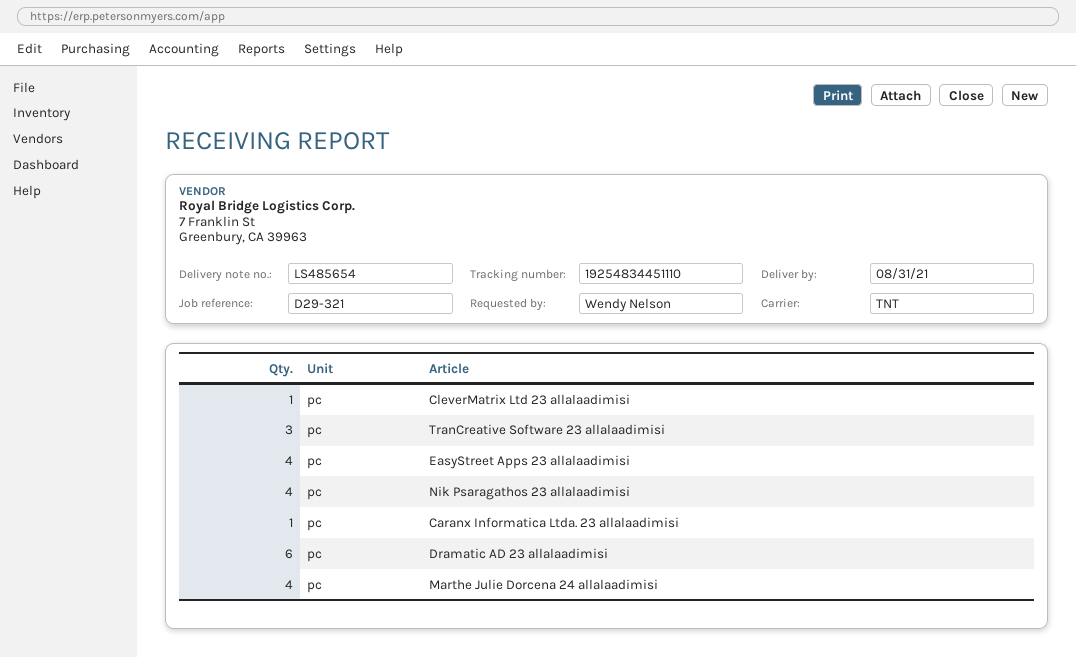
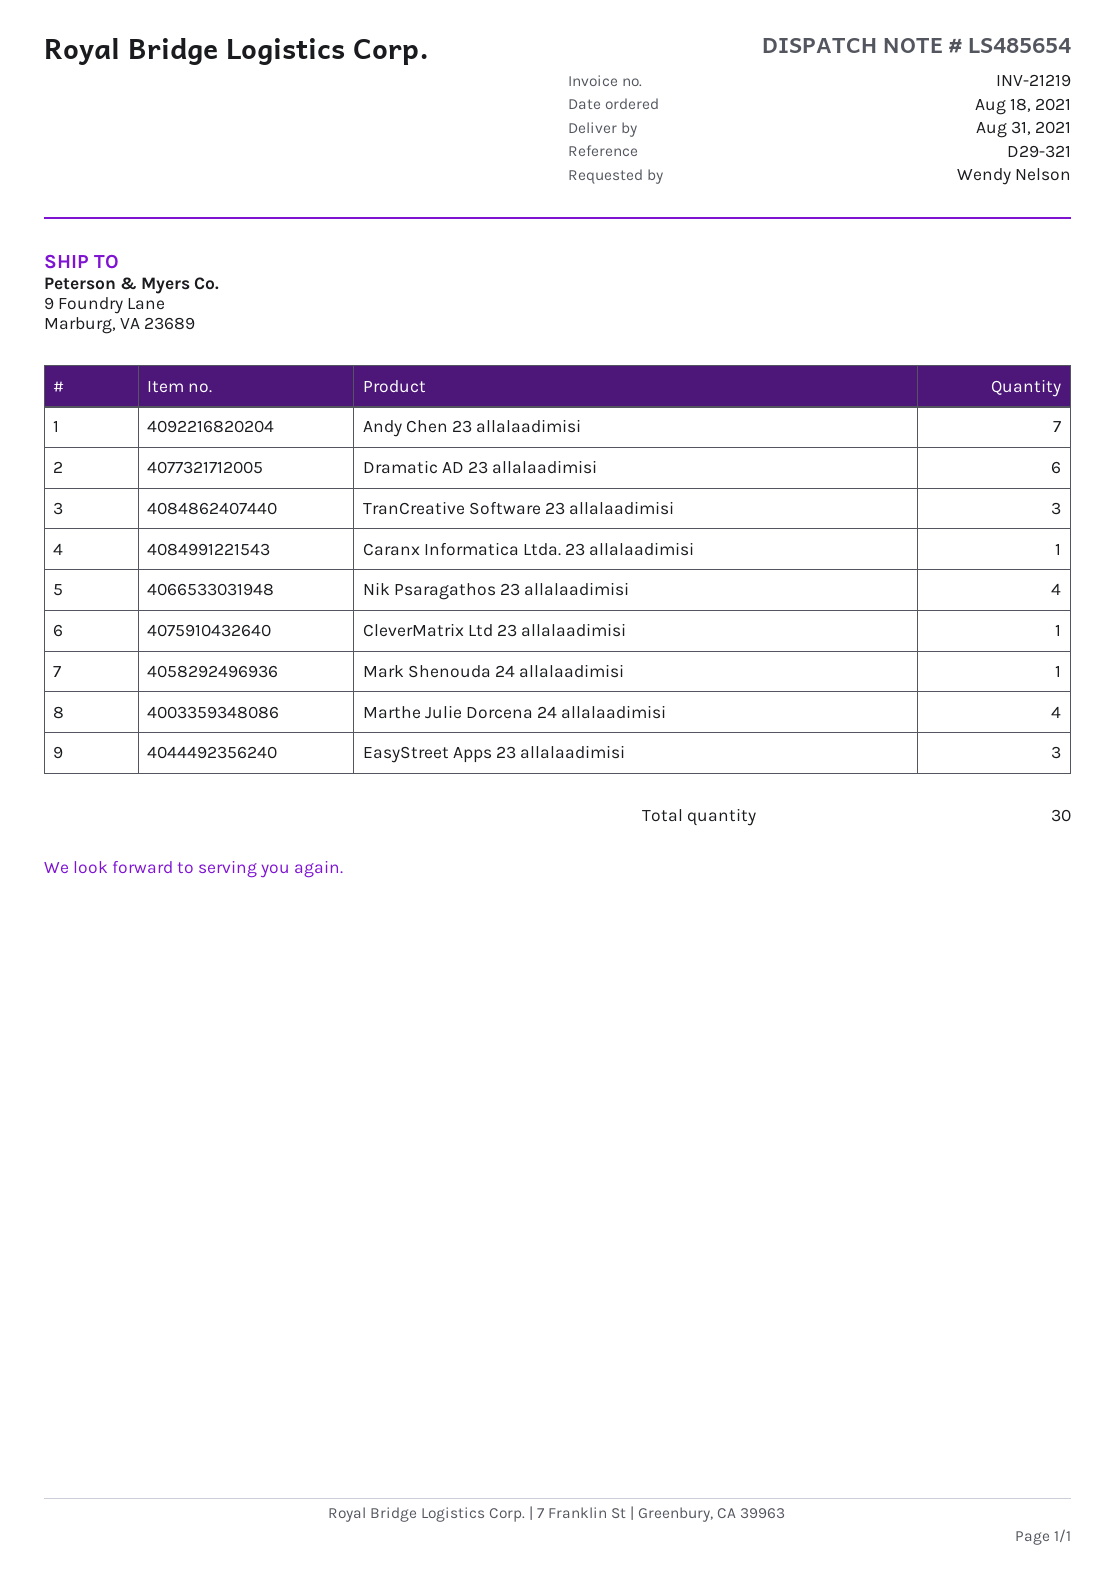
EasyStreet Apps 23 allalaadimisi: 4 -> 3
Andy Chen 23 allalaadimisi: none -> 7
Mark Shenouda 24 allalaadimisi: none -> 1

